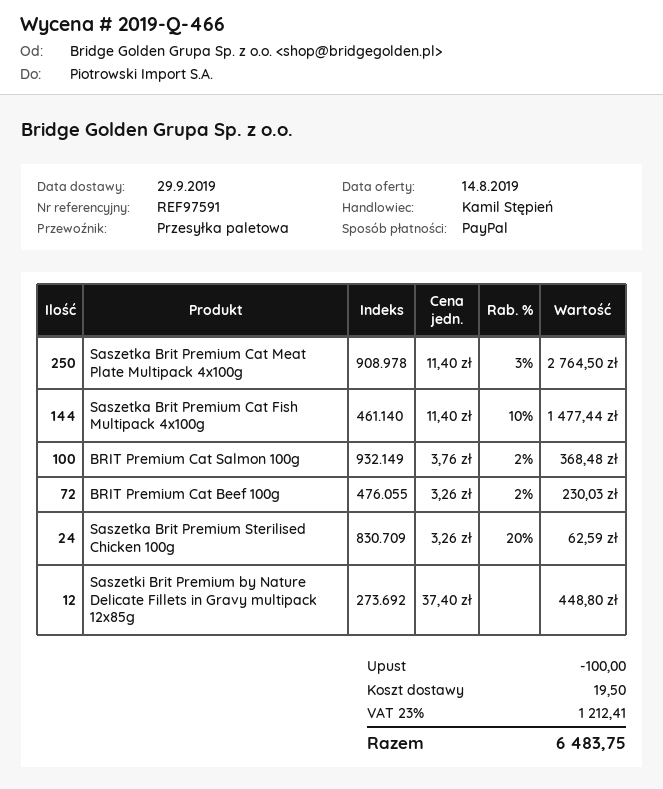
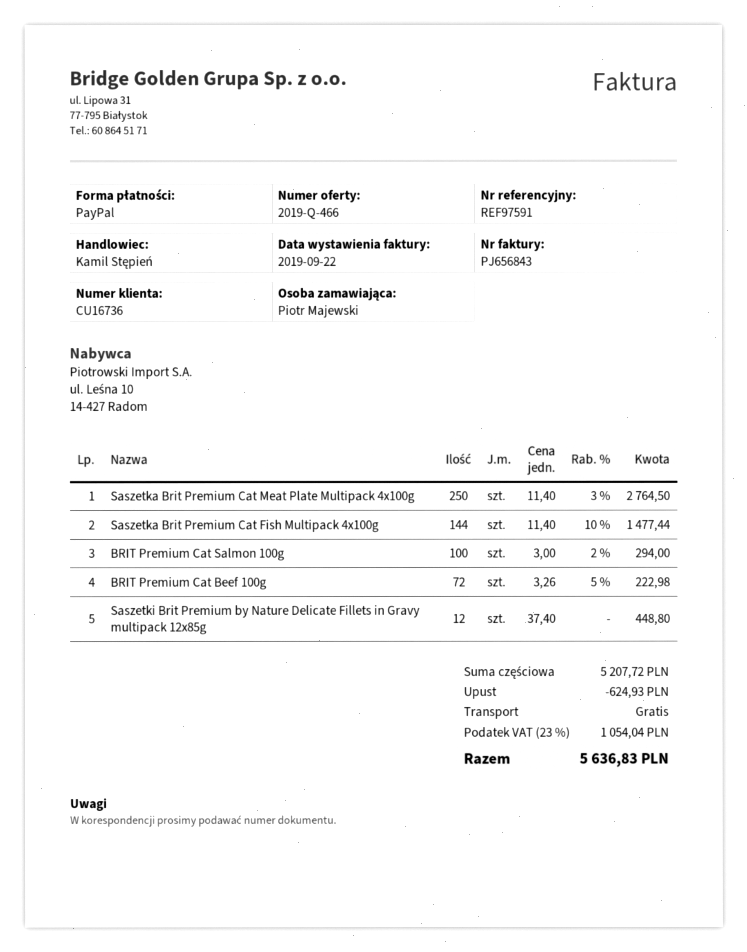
BRIT Premium Cat Salmon 100g: 100 x 3.76 - 2% = 368.48 -> 100 x 3.00 - 2% = 294.00
BRIT Premium Cat Beef 100g: 72 x 3.26 - 2% = 230.03 -> 72 x 3.26 - 5% = 222.98
Saszetka Brit Premium Sterilised Chicken 100g: 24 x 3.26 - 20% = 62.59 -> none
discount: 100.00 -> 624.93
shipping: 19.50 -> 0.00
tax: 23% = 1212.41 -> 23% = 1054.04
total: 6483.75 -> 5636.83

